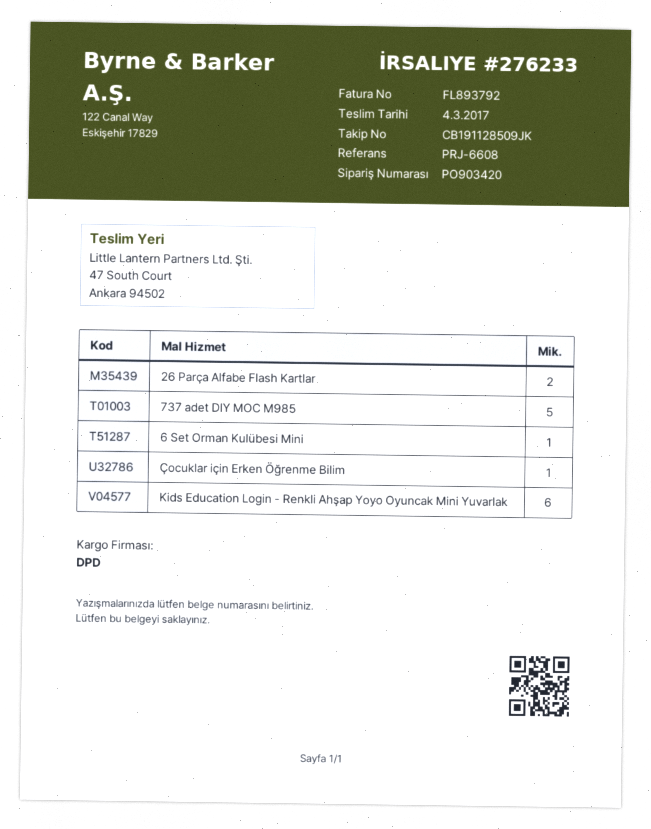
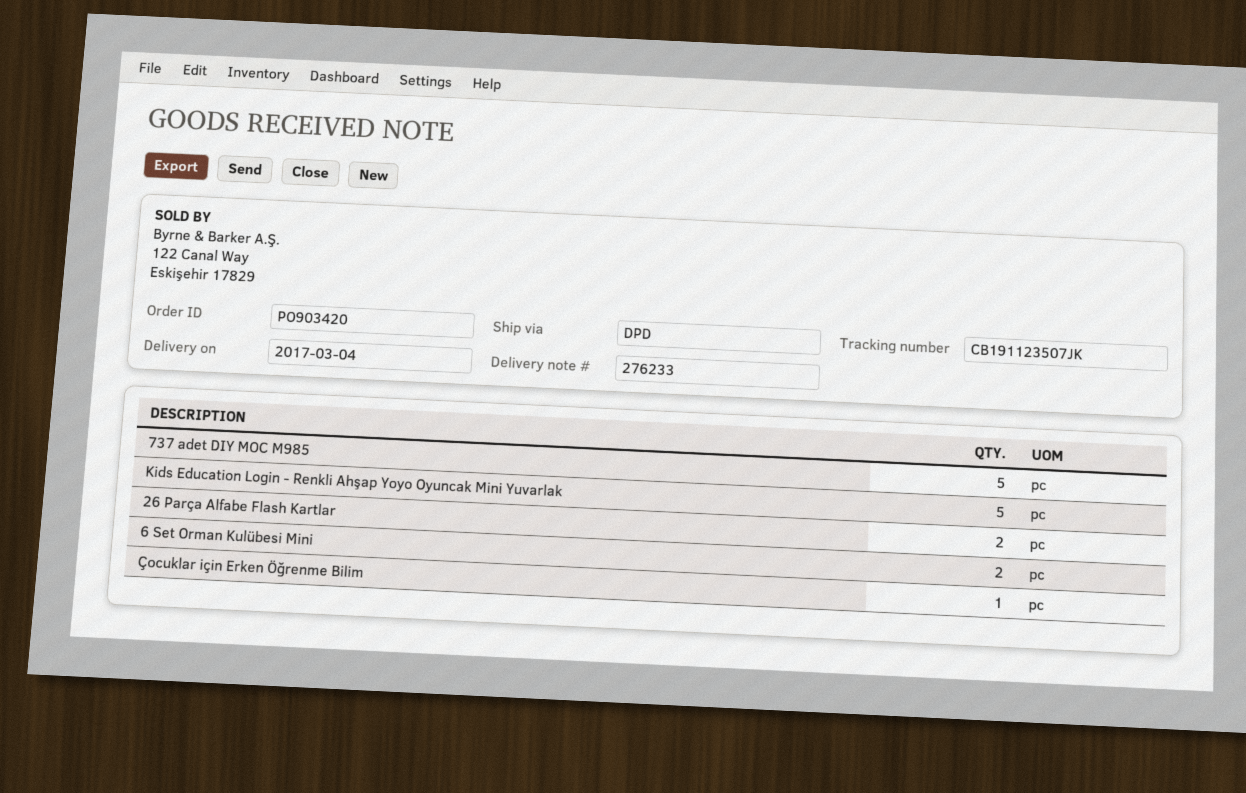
tracking number: CB191128509JK -> CB191123507JK
6 Set Orman Kulübesi Mini: 1 -> 2
Kids Education Login - Renkli Ahşap Yoyo Oyuncak Mini Yuvarlak: 6 -> 5

